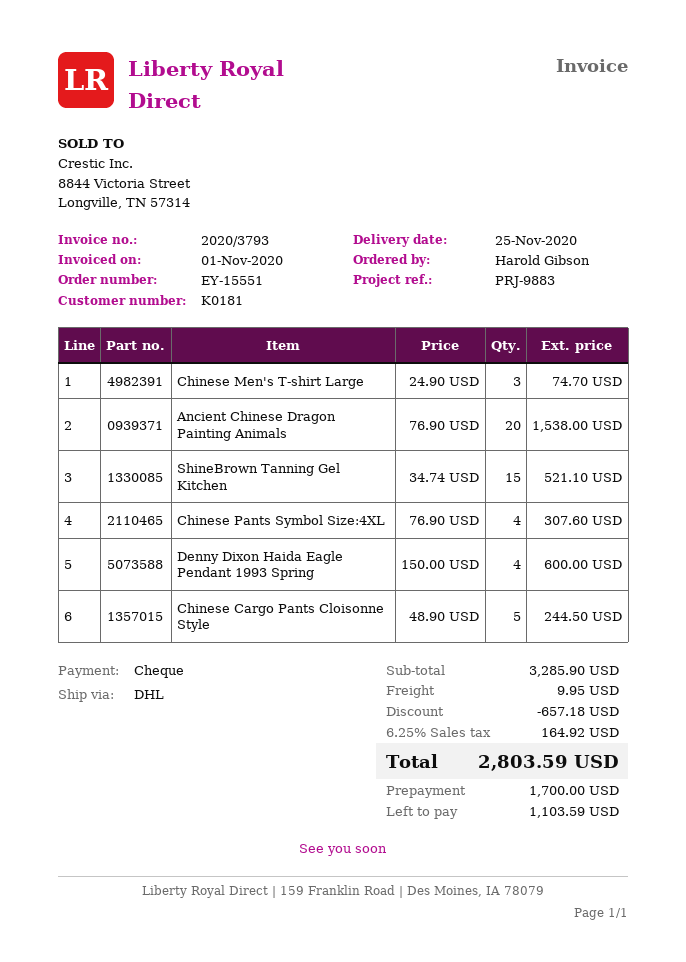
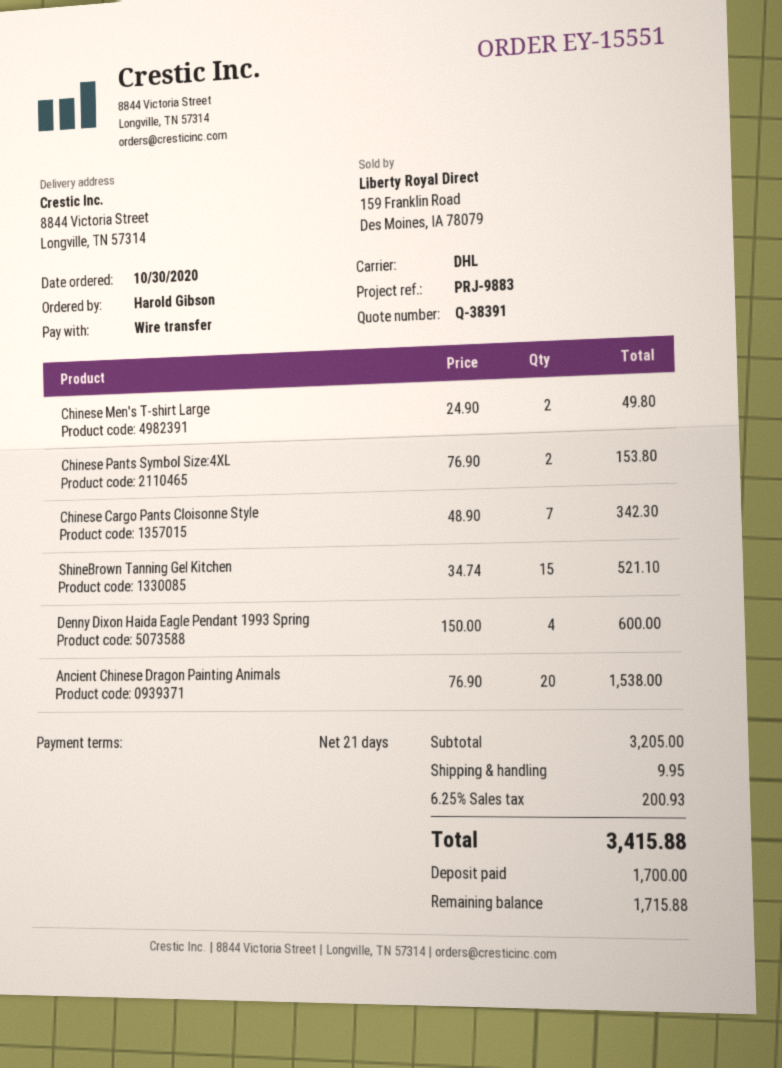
payment method: cheque -> bank transfer
Chinese Men's T-shirt Large: 3 x 24.90 = 74.70 -> 2 x 24.90 = 49.80
Chinese Pants Symbol Size:4XL: 4 x 76.90 = 307.60 -> 2 x 76.90 = 153.80
Chinese Cargo Pants Cloisonne Style: 5 x 48.90 = 244.50 -> 7 x 48.90 = 342.30
subtotal: 3285.90 -> 3205.00
discount: 657.18 -> none
tax: 6.25% = 164.92 -> 6.25% = 200.93
total: 2803.59 -> 3415.88
balance: 1103.59 -> 1715.88

